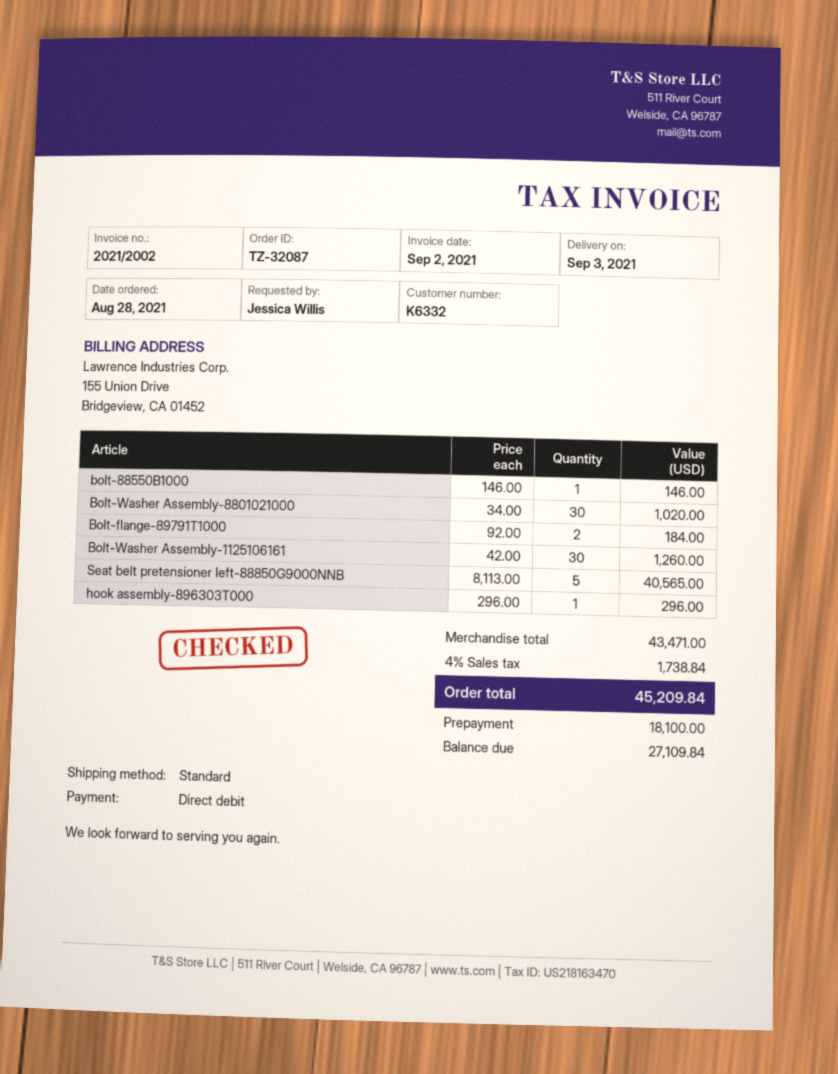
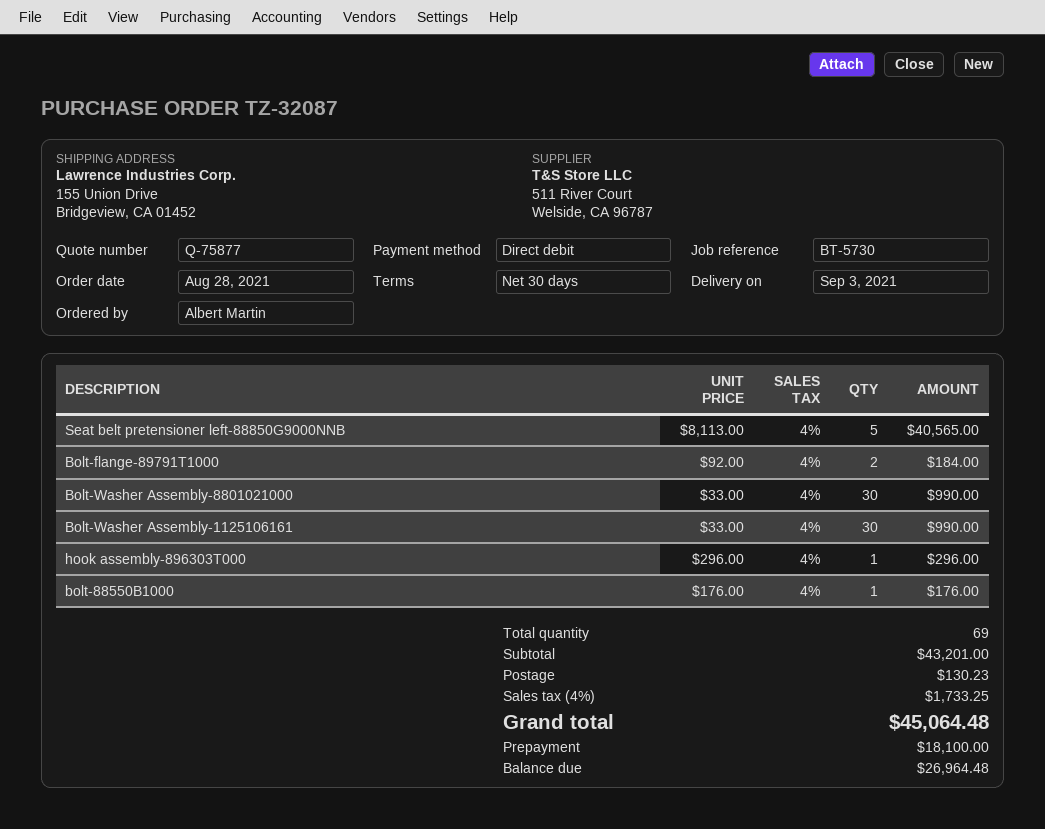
ordered by: Jessica Willis -> Albert Martin
bolt-88550B1000: 1 x 146.00 = 146.00 -> 1 x 176.00 = 176.00
Bolt-Washer Assembly-8801021000: 30 x 34.00 = 1020.00 -> 30 x 33.00 = 990.00
Bolt-Washer Assembly-1125106161: 30 x 42.00 = 1260.00 -> 30 x 33.00 = 990.00
subtotal: 43471.00 -> 43201.00
shipping: none -> 130.23
tax: 4% = 1738.84 -> 4% = 1733.25
total: 45209.84 -> 45064.48
balance: 27109.84 -> 26964.48

